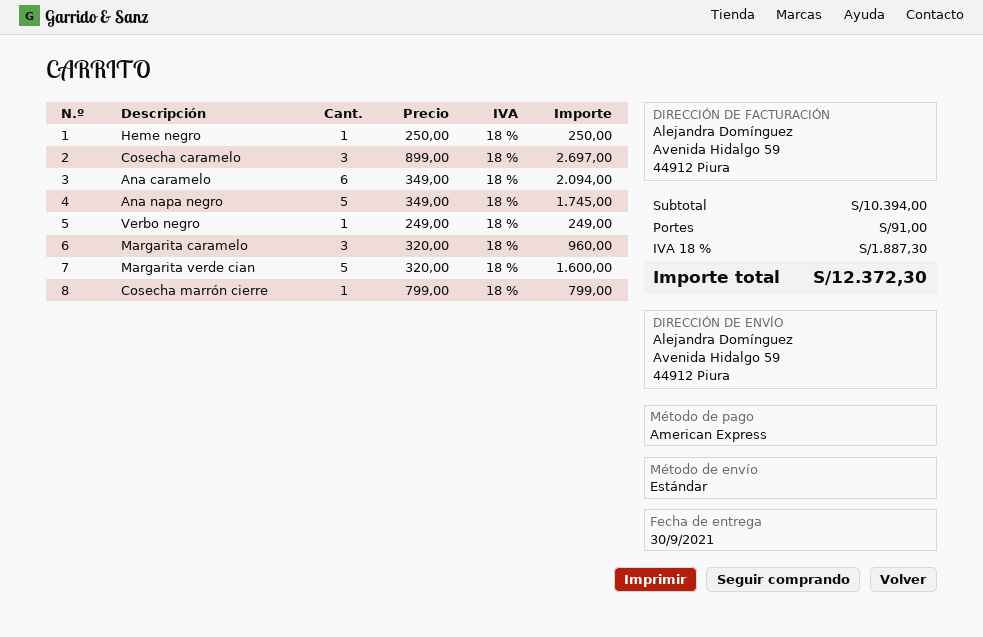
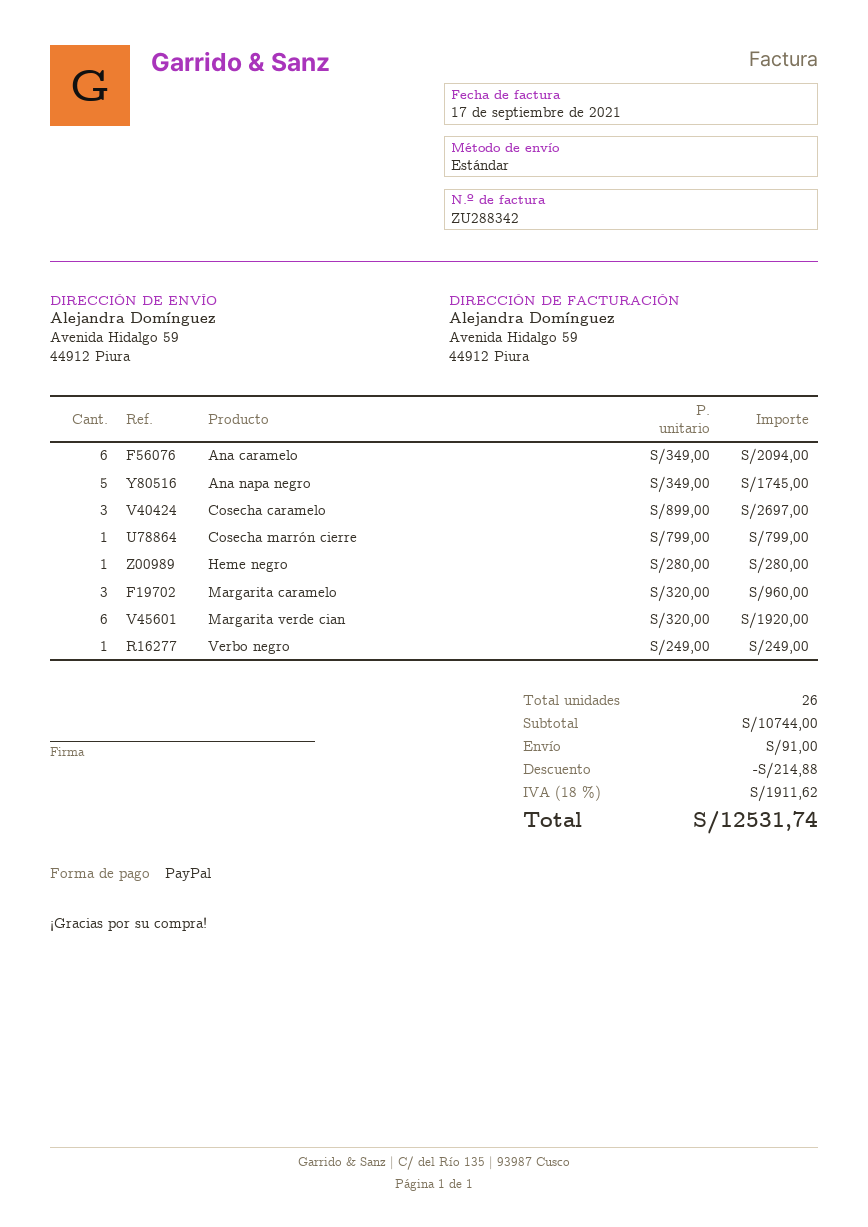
payment method: American Express -> PayPal
Heme negro: 1 x 250.00 = 250.00 -> 1 x 280.00 = 280.00
Margarita verde cian: 5 x 320.00 = 1600.00 -> 6 x 320.00 = 1920.00
subtotal: 10394.00 -> 10744.00
discount: none -> 214.88
tax: 18% = 1887.30 -> 18% = 1911.62
total: 12372.30 -> 12531.74

